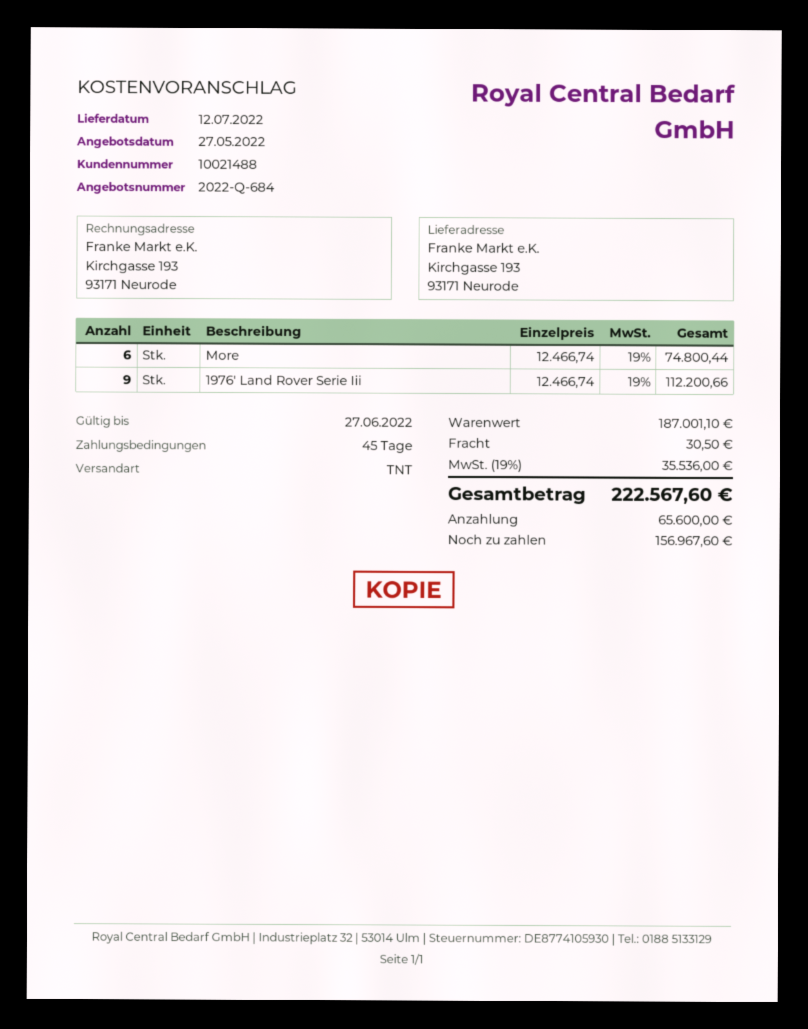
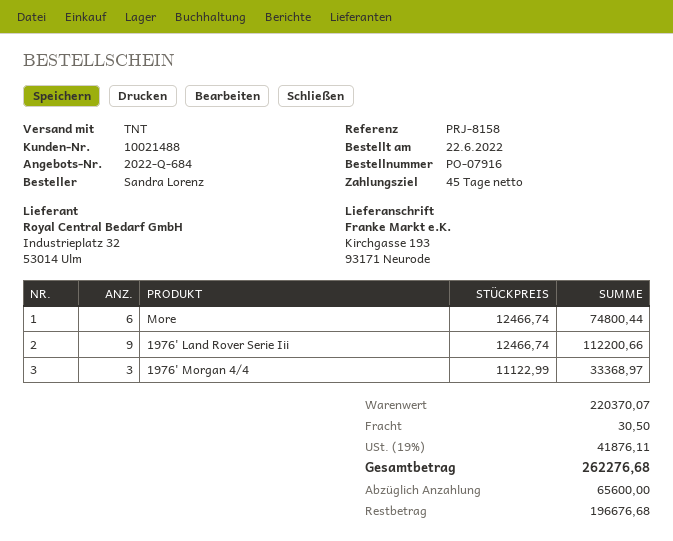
1976' Morgan 4/4: none -> 3 x 11122.99 = 33368.97
subtotal: 187001.10 -> 220370.07
tax: 19% = 35536.00 -> 19% = 41876.11
total: 222567.60 -> 262276.68
balance: 156967.60 -> 196676.68

